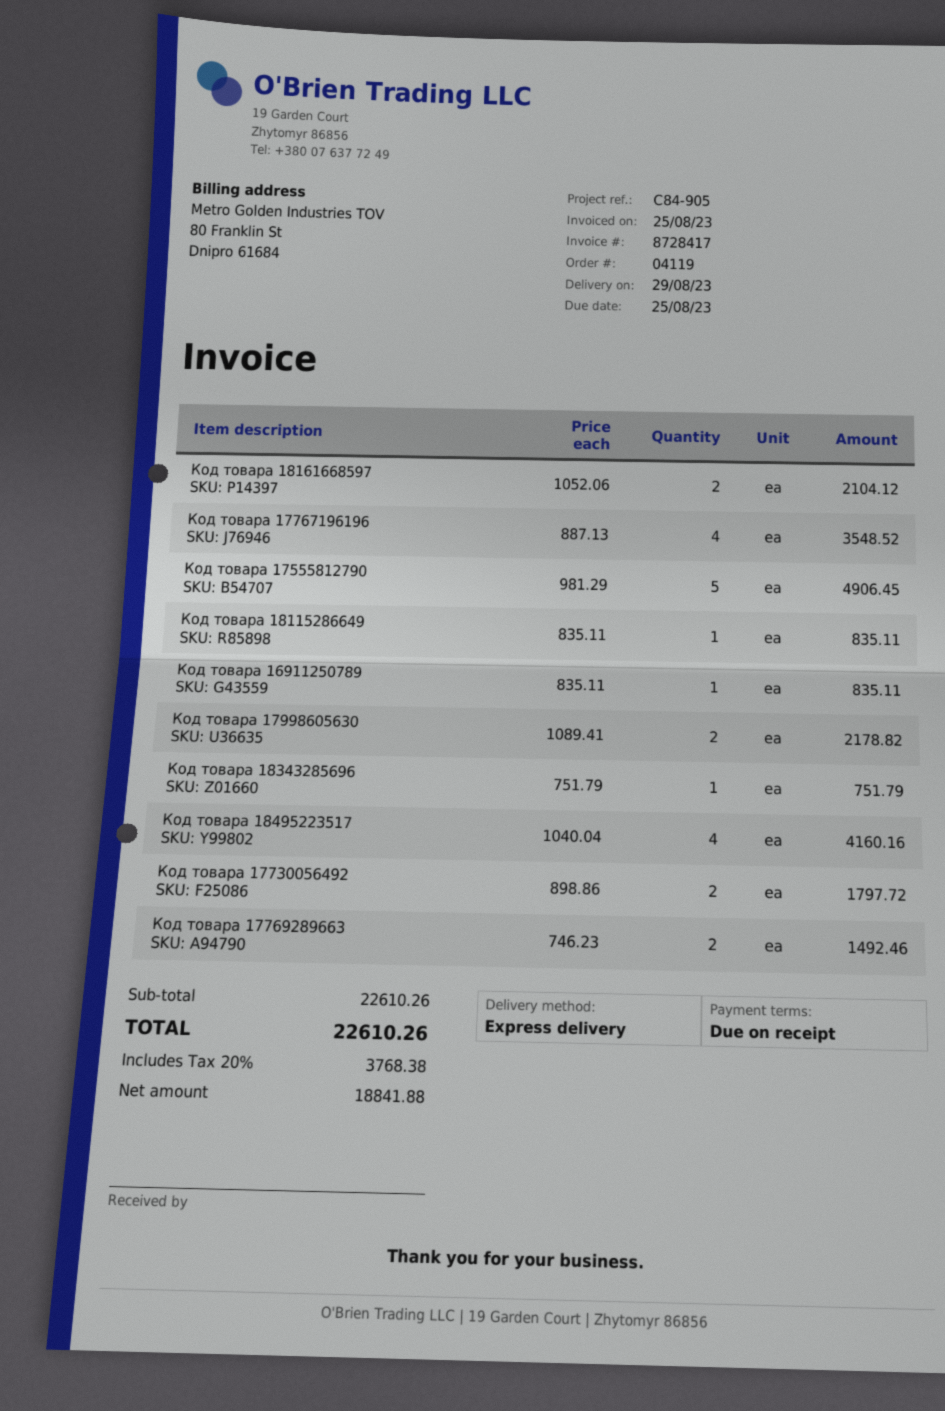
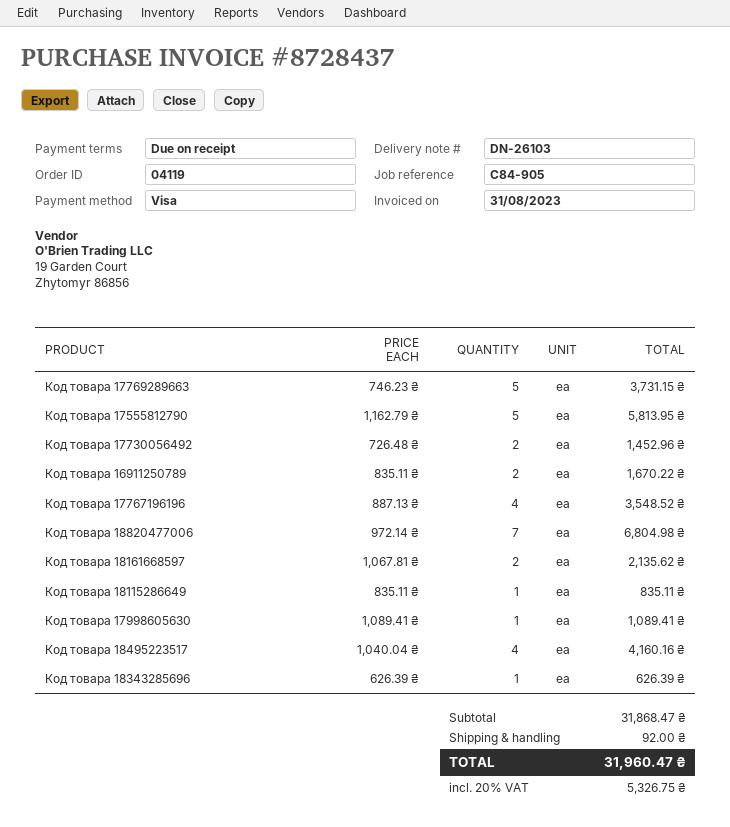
invoice number: 8728417 -> 8728437
invoice date: 2023-08-25 -> 2023-08-31
Код товара 18161668597: 2 x 1052.06 = 2104.12 -> 2 x 1067.81 = 2135.62
Код товара 17555812790: 5 x 981.29 = 4906.45 -> 5 x 1162.79 = 5813.95
Код товара 16911250789: 1 x 835.11 = 835.11 -> 2 x 835.11 = 1670.22
Код товара 17998605630: 2 x 1089.41 = 2178.82 -> 1 x 1089.41 = 1089.41
Код товара 18343285696: 1 x 751.79 = 751.79 -> 1 x 626.39 = 626.39
Код товара 17730056492: 2 x 898.86 = 1797.72 -> 2 x 726.48 = 1452.96
Код товара 17769289663: 2 x 746.23 = 1492.46 -> 5 x 746.23 = 3731.15
Код товара 18820477006: none -> 7 x 972.14 = 6804.98
subtotal: 22610.26 -> 31868.47
shipping: none -> 92.00
tax: 20% = 3768.38 -> 20% = 5326.75
total: 22610.26 -> 31960.47

